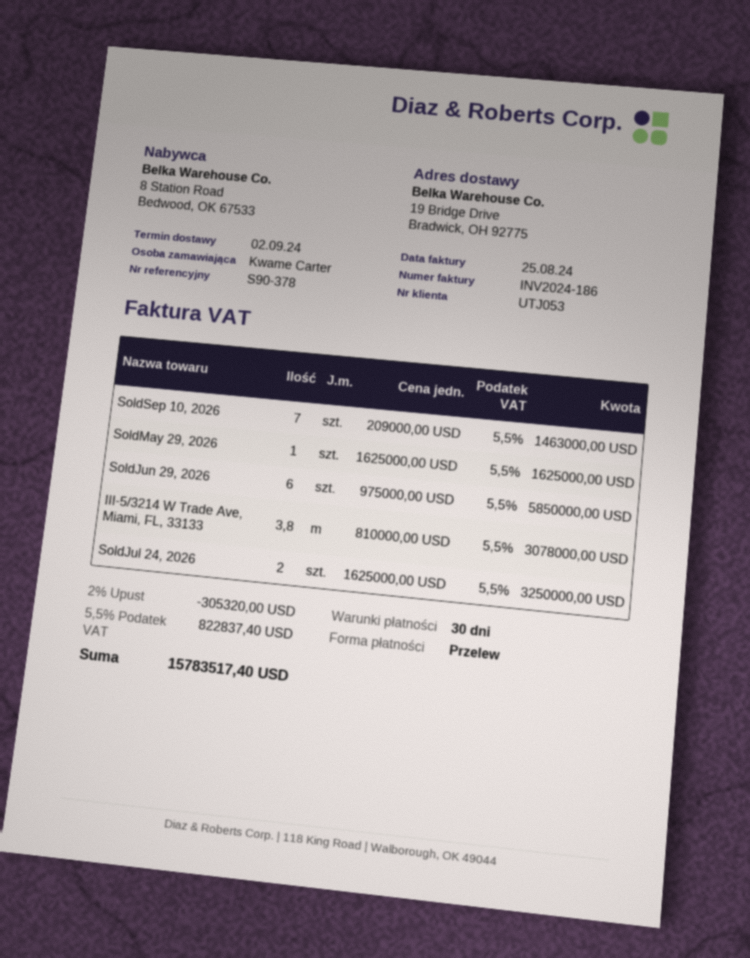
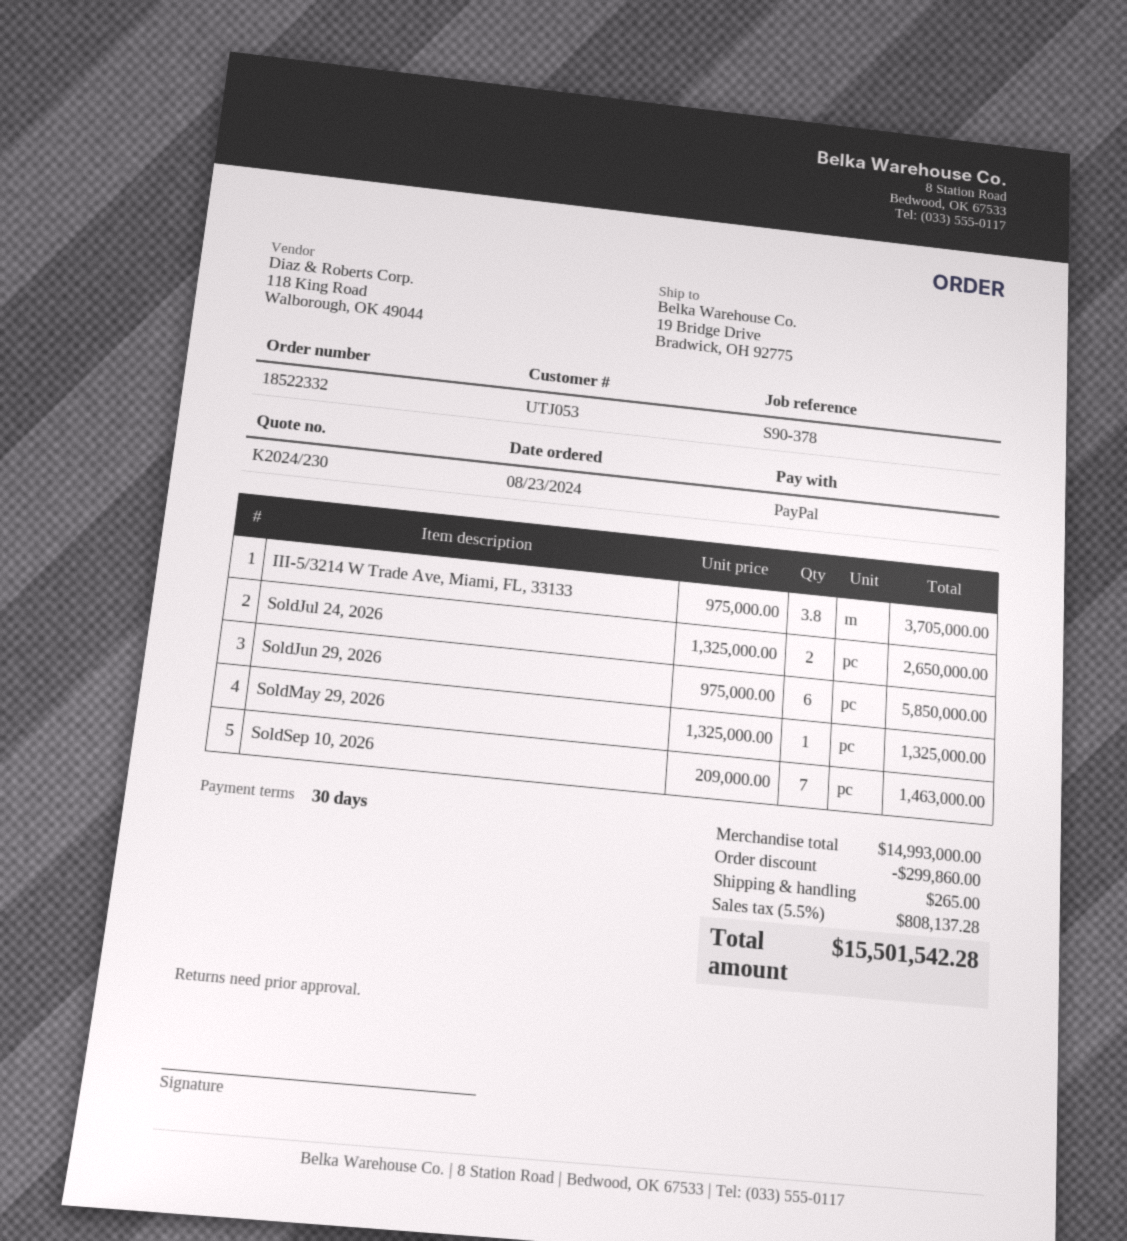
payment method: bank transfer -> PayPal
SoldMay 29, 2026: 1 x 1625000.00 = 1625000.00 -> 1 x 1325000.00 = 1325000.00
III-5/3214 W Trade Ave, Miami, FL, 33133: 3.8 x 810000.00 = 3078000.00 -> 3.8 x 975000.00 = 3705000.00
SoldJul 24, 2026: 2 x 1625000.00 = 3250000.00 -> 2 x 1325000.00 = 2650000.00
discount: 305320.00 -> 299860.00
shipping: none -> 265.00
tax: 5.5% = 822837.40 -> 5.5% = 808137.28
total: 15783517.40 -> 15501542.28

